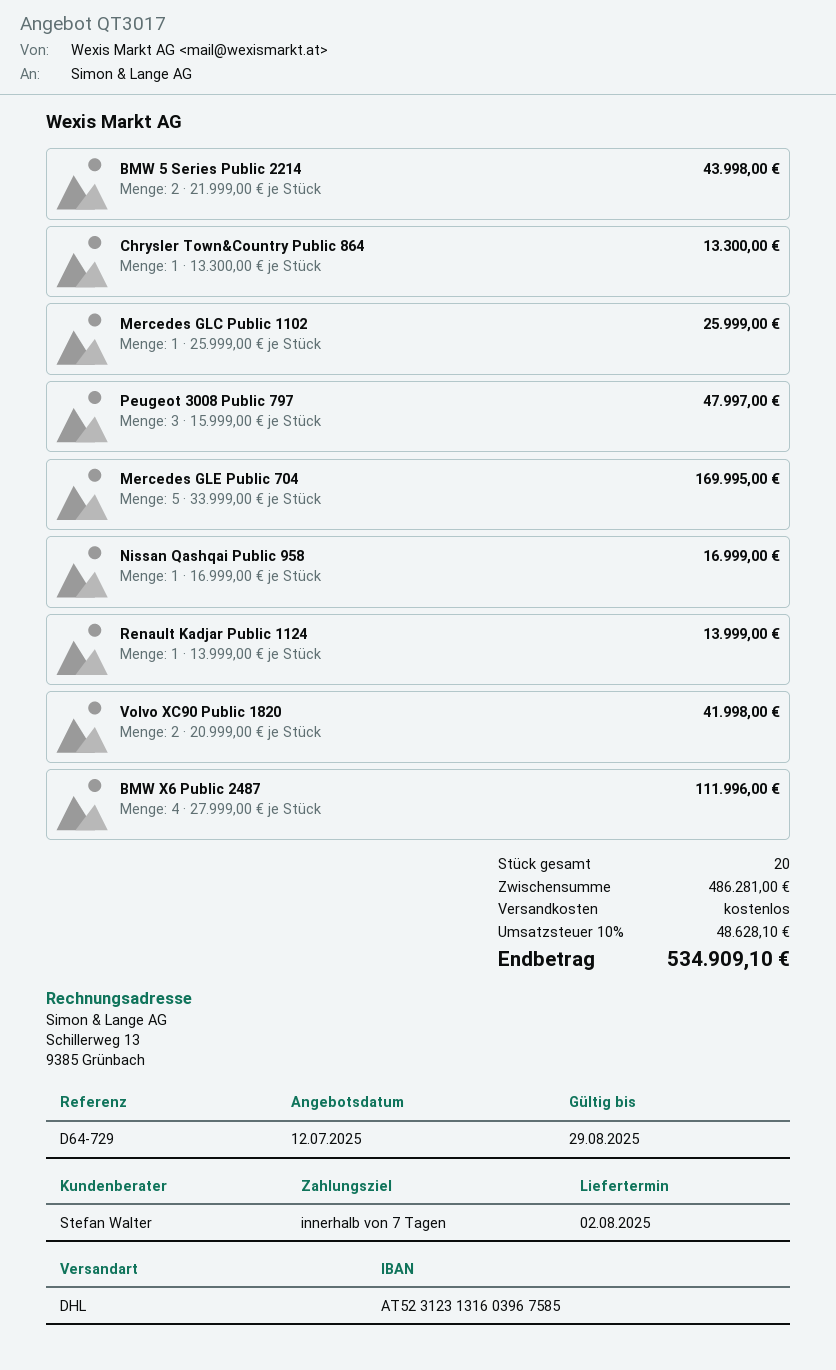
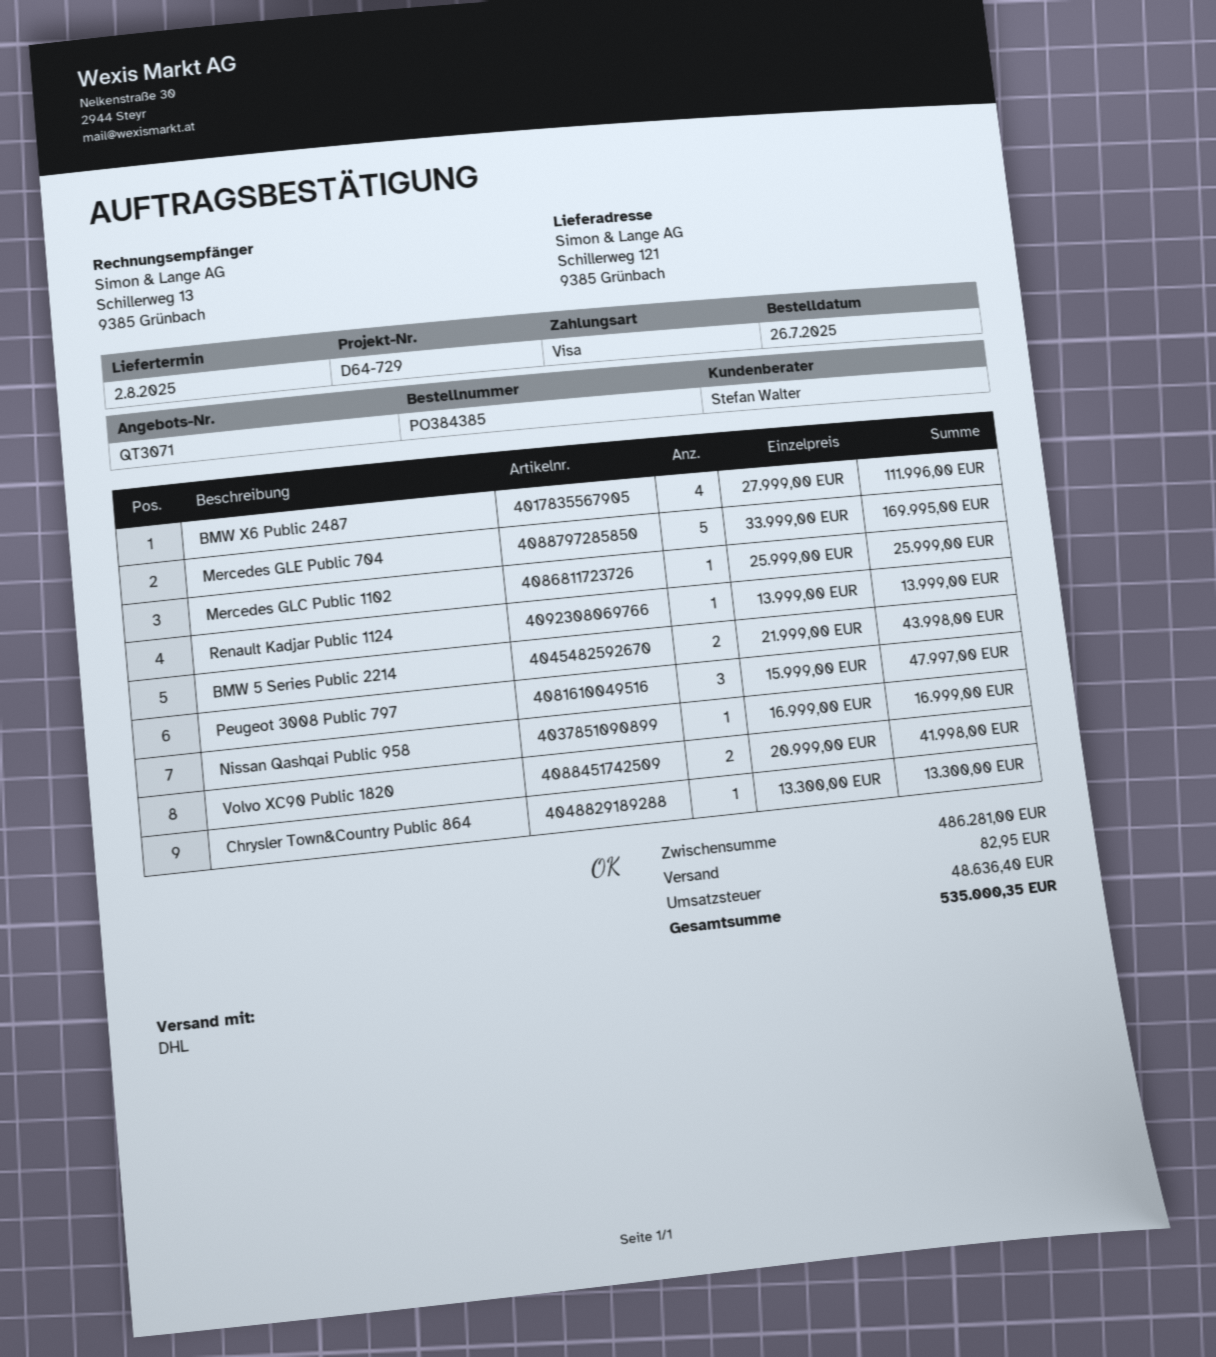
quote number: QT3017 -> QT3071
shipping: 0.00 -> 82.95
tax: 48628.10 -> 48636.40
total: 534909.10 -> 535000.35

